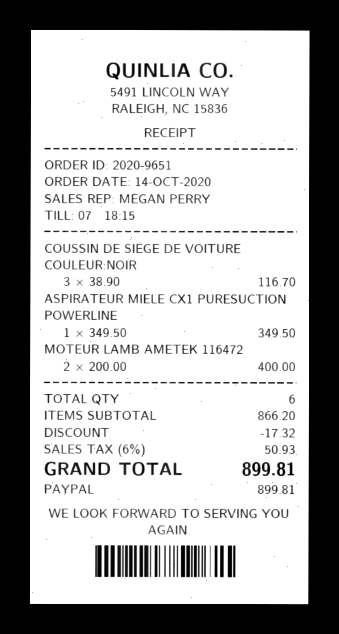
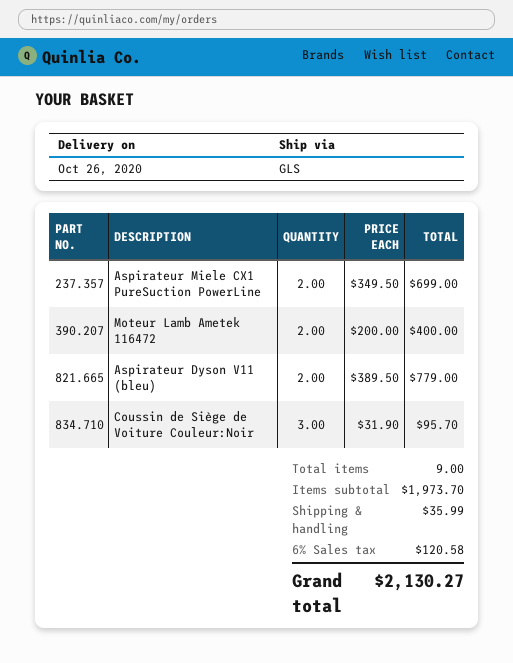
COUSSIN DE SIÈGE DE VOITURE COULEUR:NOIR: 3 x 38.90 = 116.70 -> 3 x 31.90 = 95.70
ASPIRATEUR MIELE CX1 PURESUCTION POWERLINE: 1 x 349.50 = 349.50 -> 2 x 349.50 = 699.00
Aspirateur Dyson V11 (bleu): none -> 2 x 389.50 = 779.00
total quantity: 6 -> 9
subtotal: 866.20 -> 1973.70
discount: 17.32 -> none
shipping: none -> 35.99
tax: 6% = 50.93 -> 6% = 120.58
total: 899.81 -> 2130.27

